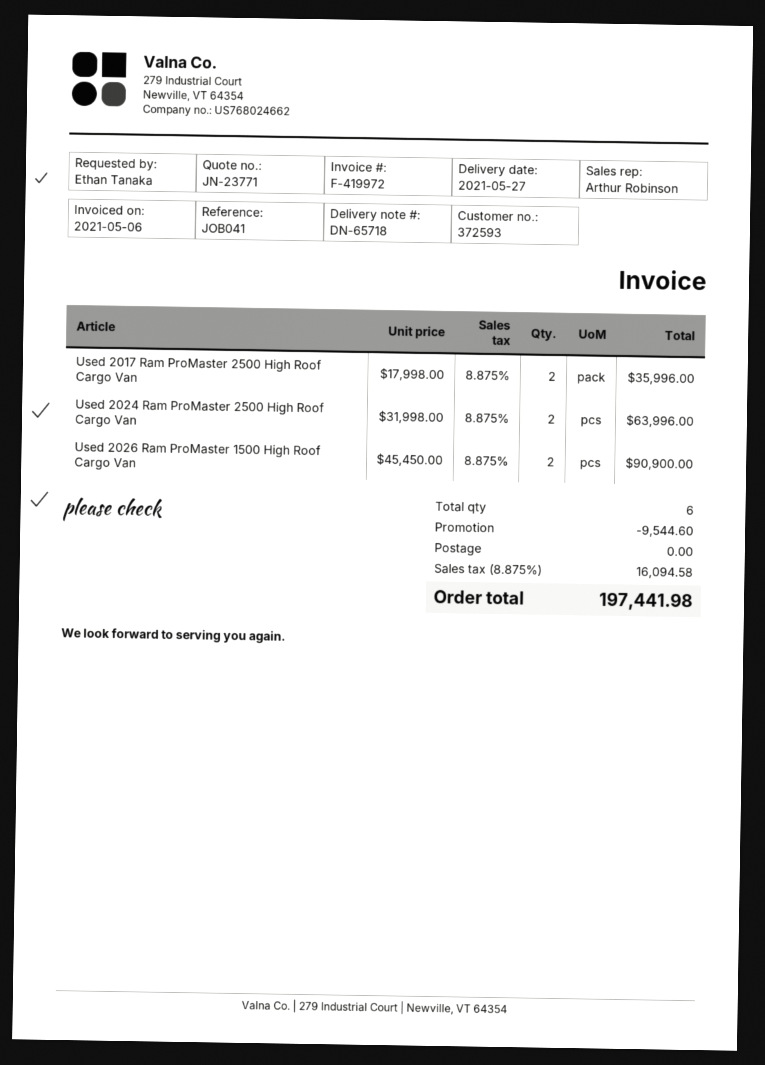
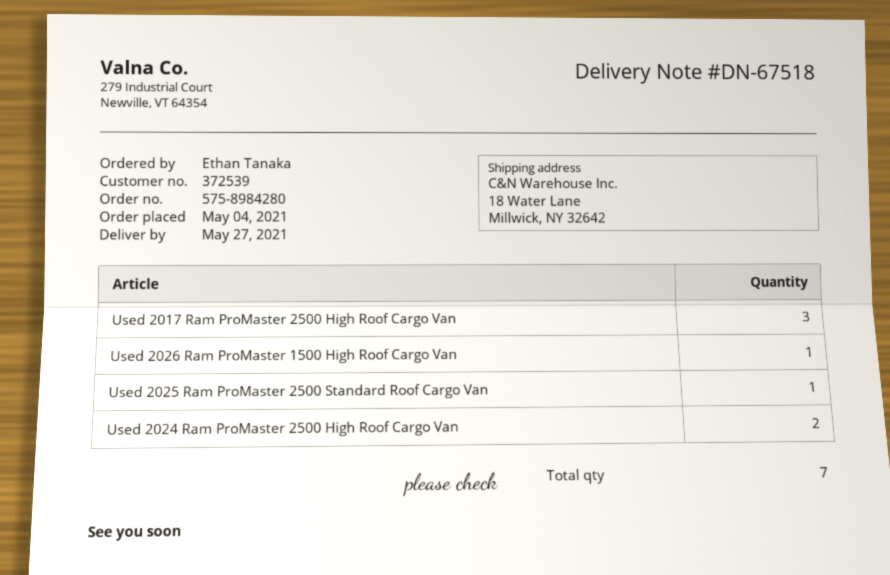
delivery note number: DN-65718 -> DN-67518
customer number: 372593 -> 372539
Used 2017 Ram ProMaster 2500 High Roof Cargo Van: 2 -> 3
Used 2026 Ram ProMaster 1500 High Roof Cargo Van: 2 -> 1
Used 2025 Ram ProMaster 2500 Standard Roof Cargo Van: none -> 1
total quantity: 6 -> 7

